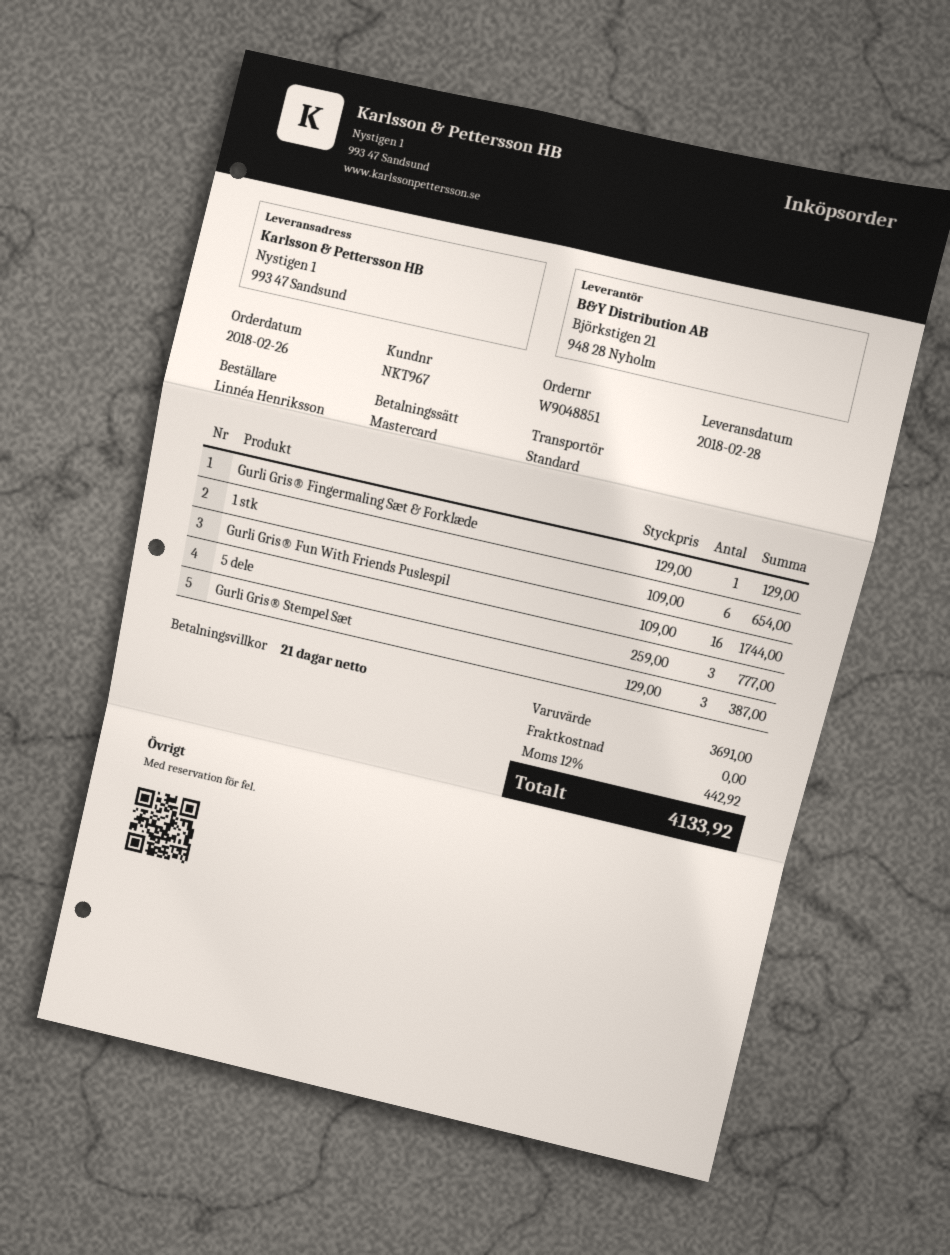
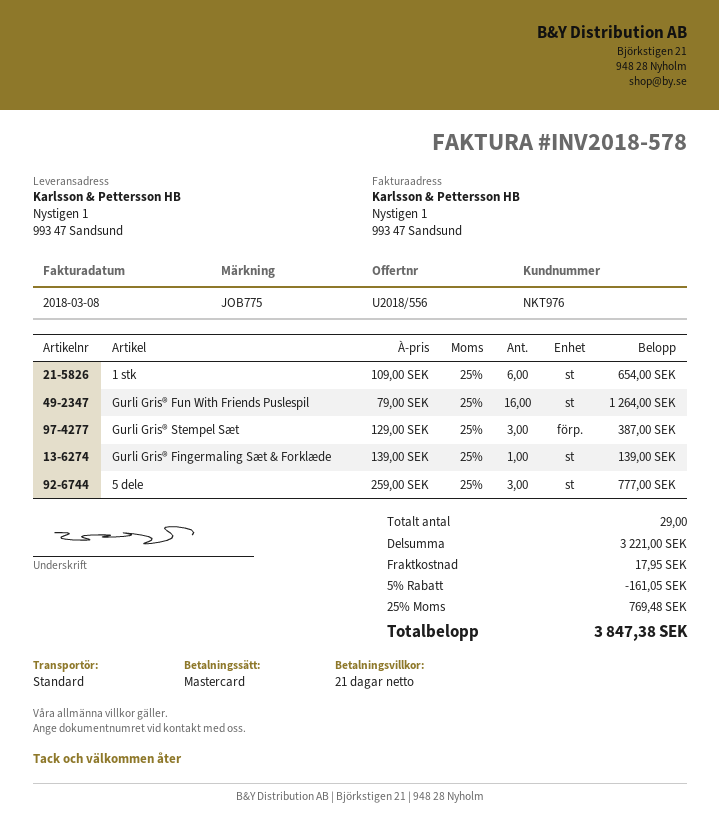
customer number: NKT967 -> NKT976
Gurli Gris® Fingermaling Sæt & Forklæde: 1 x 129.00 = 129.00 -> 1 x 139.00 = 139.00
Gurli Gris® Fun With Friends Puslespil: 16 x 109.00 = 1744.00 -> 16 x 79.00 = 1264.00
subtotal: 3691.00 -> 3221.00
discount: none -> 5% = 161.05
shipping: 0.00 -> 17.95
tax: 12% = 442.92 -> 25% = 769.48
total: 4133.92 -> 3847.38

